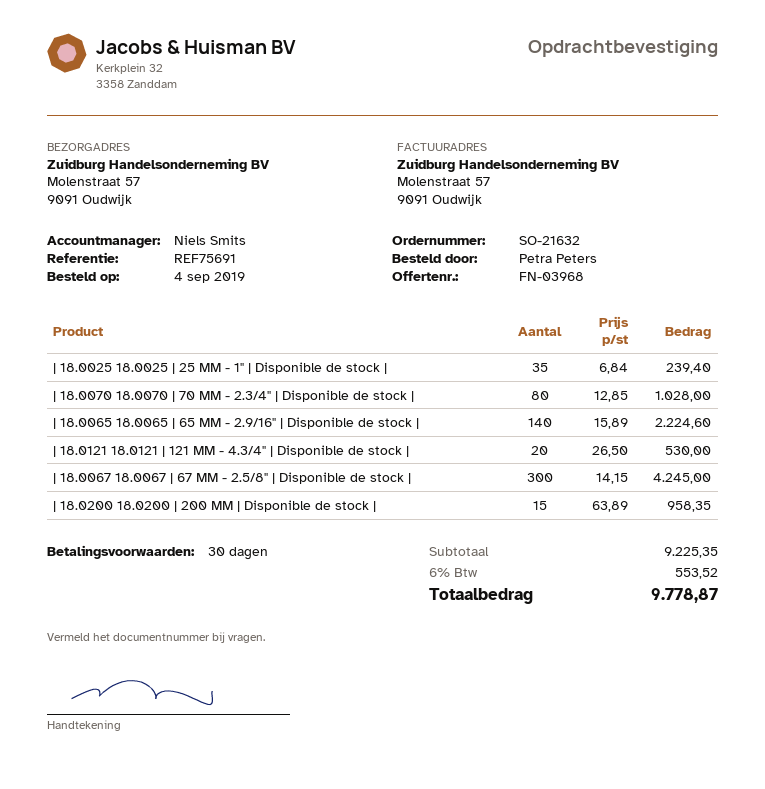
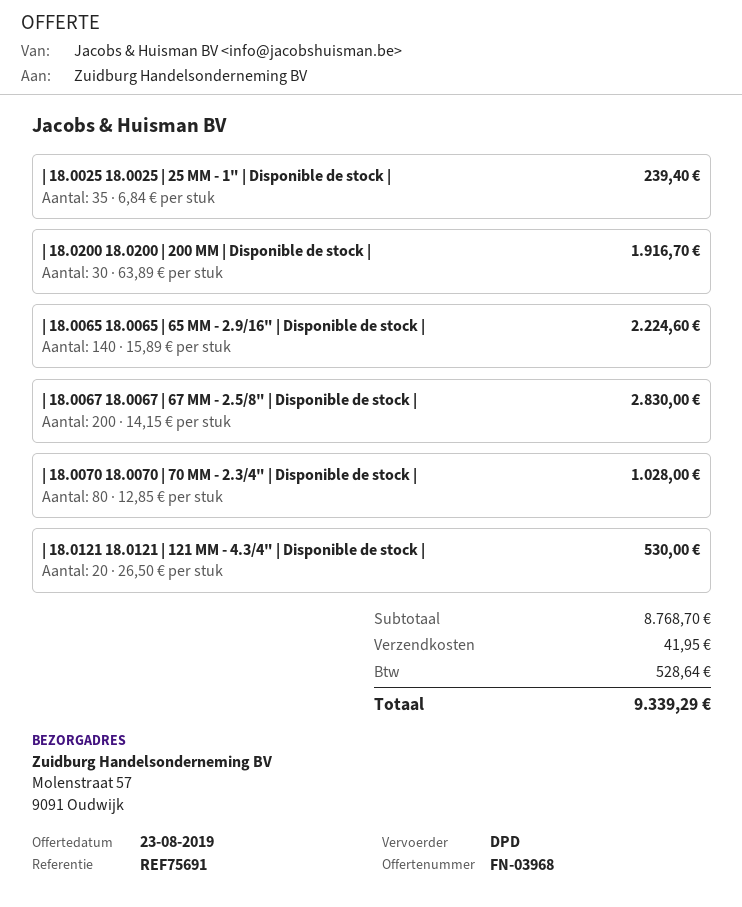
| 18.0067 18.0067 | 67 MM - 2.5/8" | Disponible de stock |: 300 x 14.15 = 4245.00 -> 200 x 14.15 = 2830.00
| 18.0200 18.0200 | 200 MM | Disponible de stock |: 15 x 63.89 = 958.35 -> 30 x 63.89 = 1916.70
subtotal: 9225.35 -> 8768.70
shipping: none -> 41.95
tax: 553.52 -> 528.64
total: 9778.87 -> 9339.29

